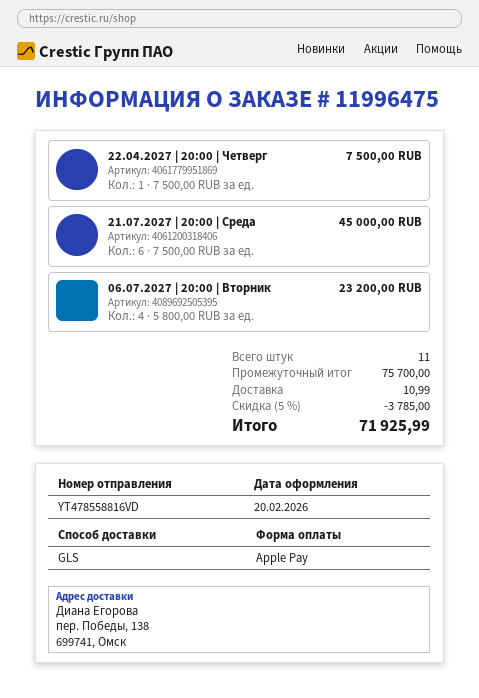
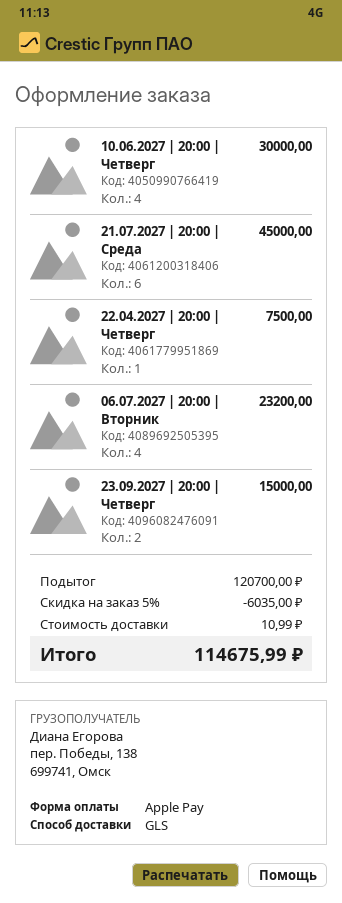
10.06.2027 | 20:00 | Четверг: none -> 4 for 30000.00
23.09.2027 | 20:00 | Четверг: none -> 2 for 15000.00
subtotal: 75700.00 -> 120700.00
discount: 5% = 3785.00 -> 5% = 6035.00
total: 71925.99 -> 114675.99

